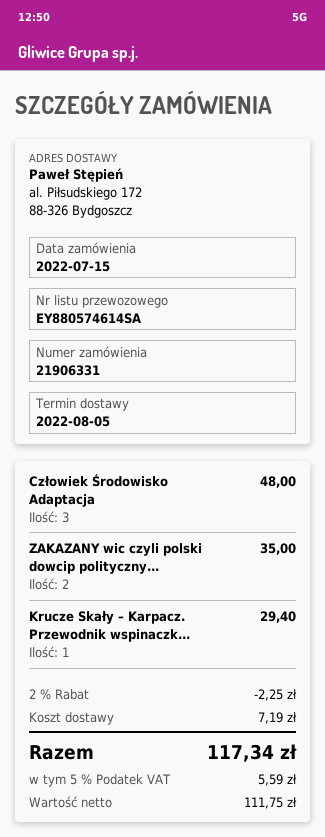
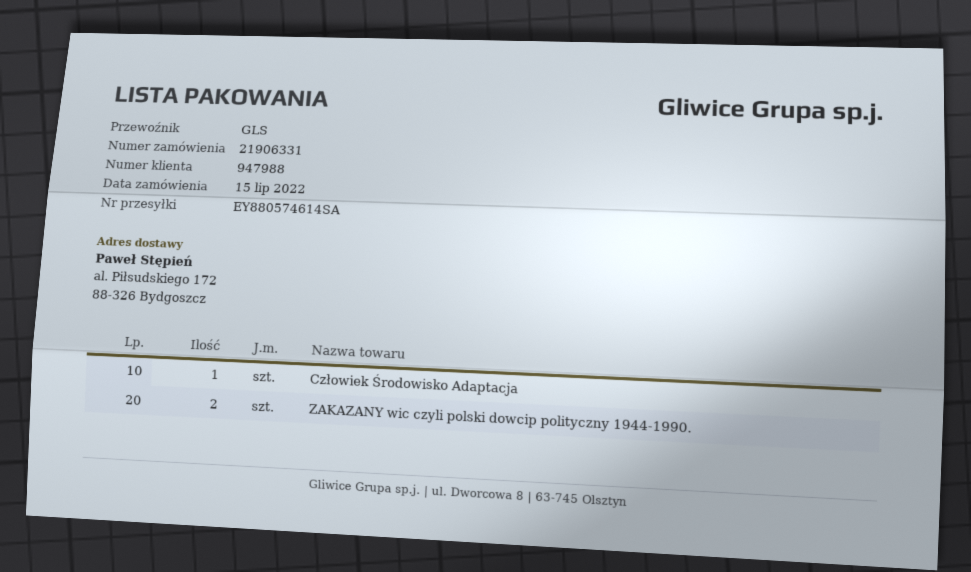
Człowiek Środowisko Adaptacja: 3 -> 1
Krucze Skały – Karpacz. Przewodnik wspinaczk...: 1 -> none

